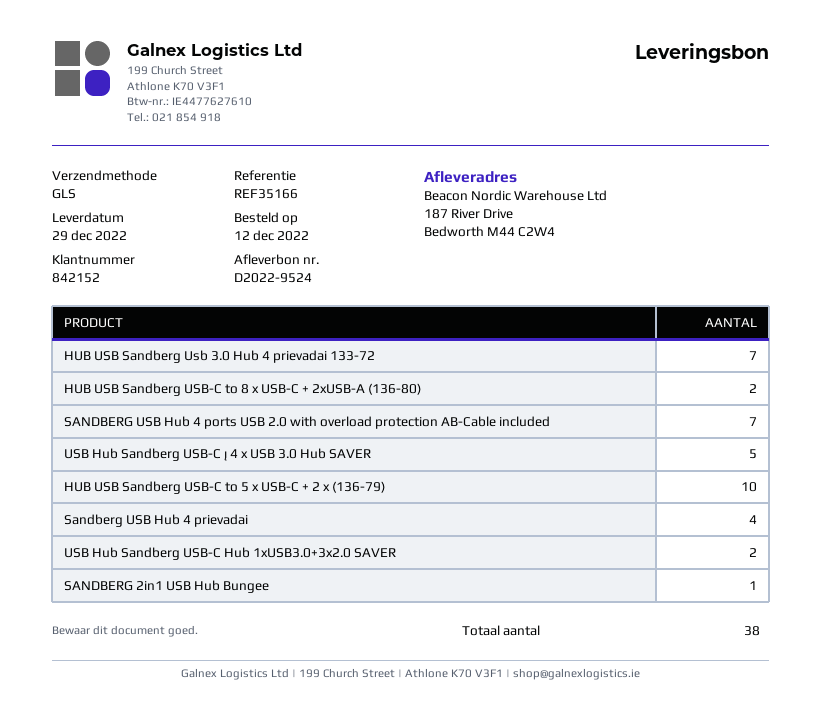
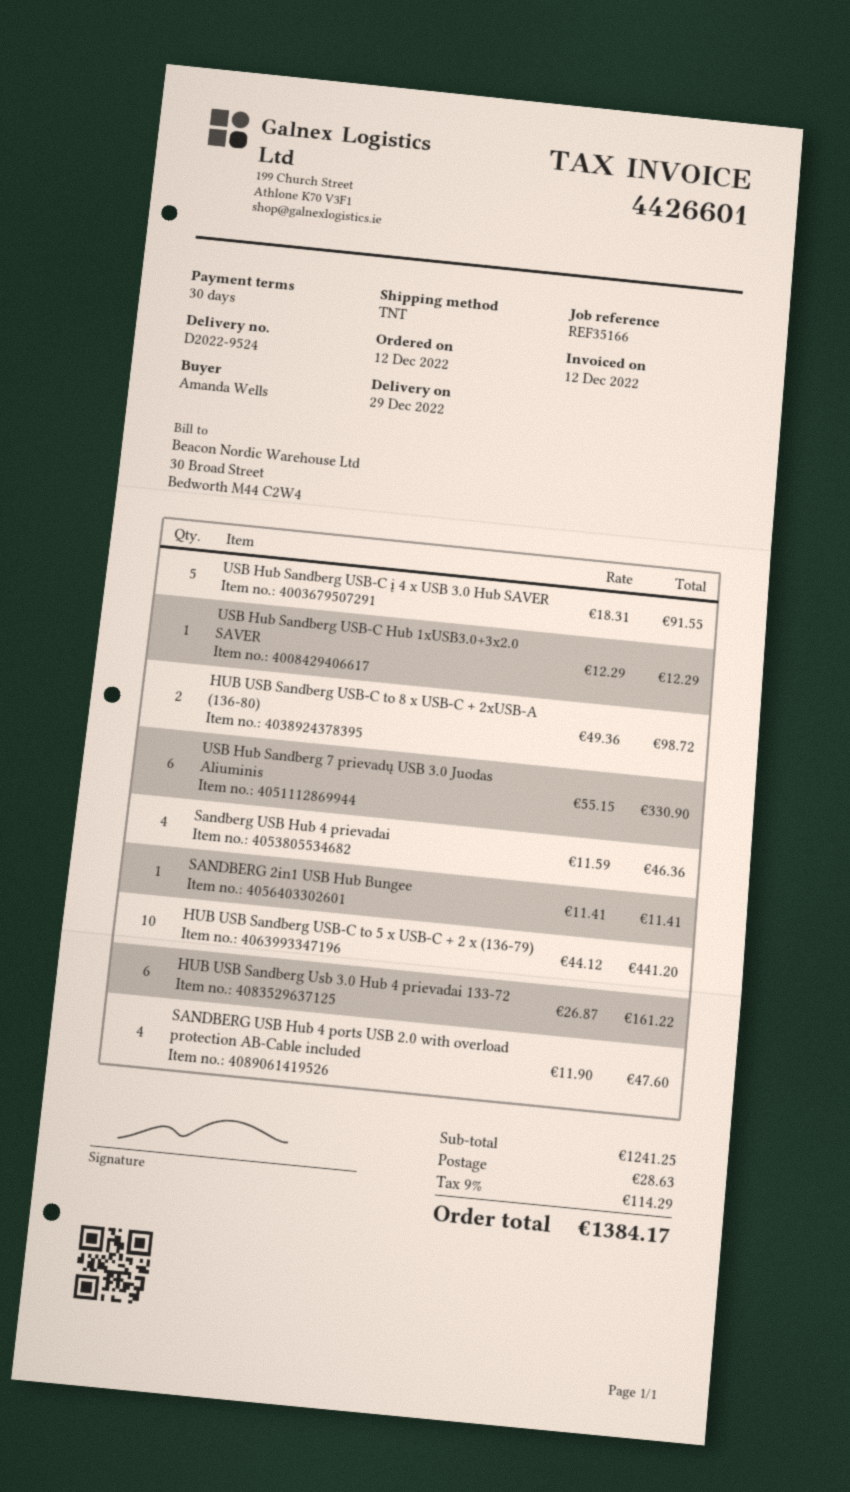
shipping method: GLS -> TNT
HUB USB Sandberg Usb 3.0 Hub 4 prievadai 133-72: 7 -> 6
SANDBERG USB Hub 4 ports USB 2.0 with overload protection AB-Cable included: 7 -> 4
USB Hub Sandberg USB-C Hub 1xUSB3.0+3x2.0 SAVER: 2 -> 1
USB Hub Sandberg 7 prievadų USB 3.0 Juodas Aliuminis: none -> 6

